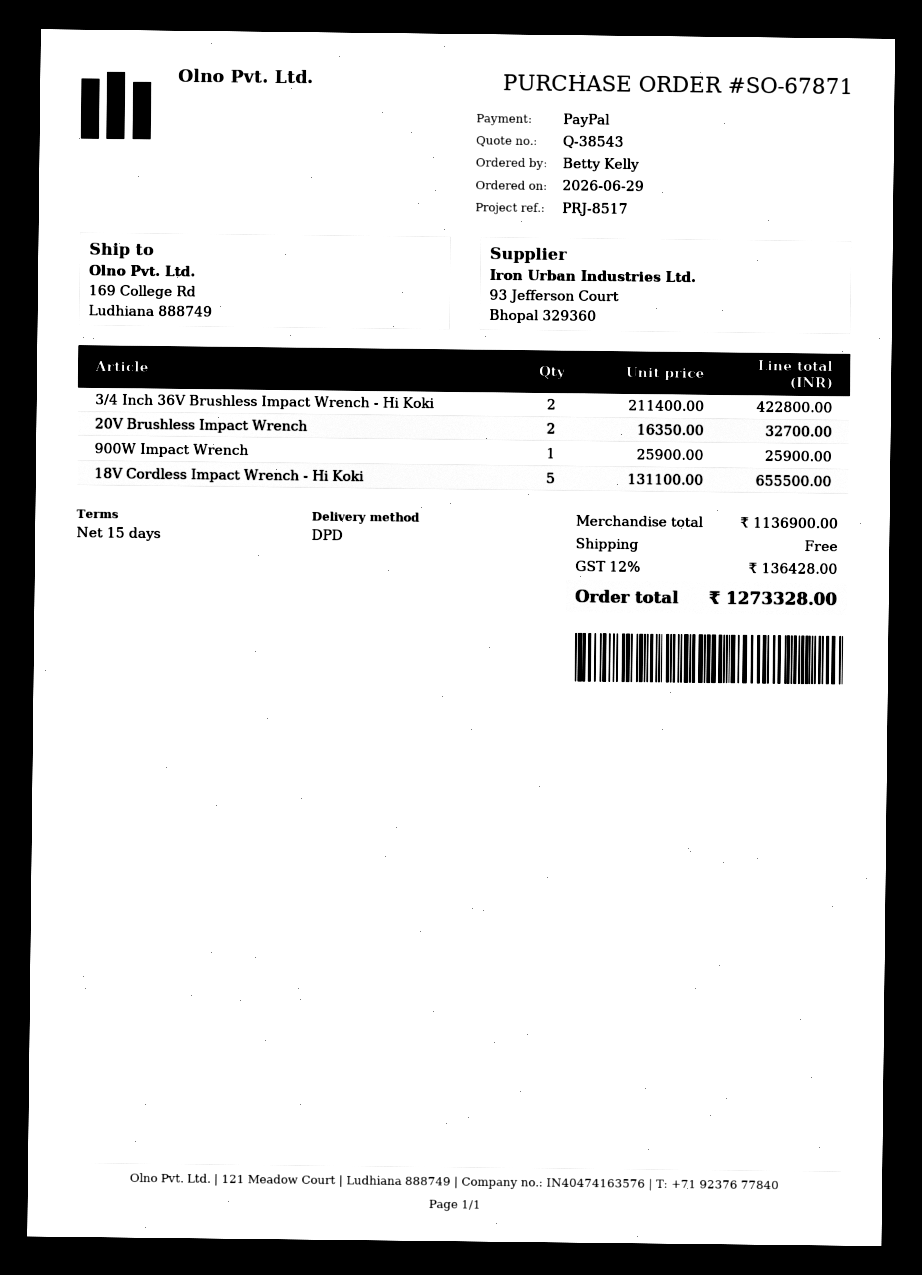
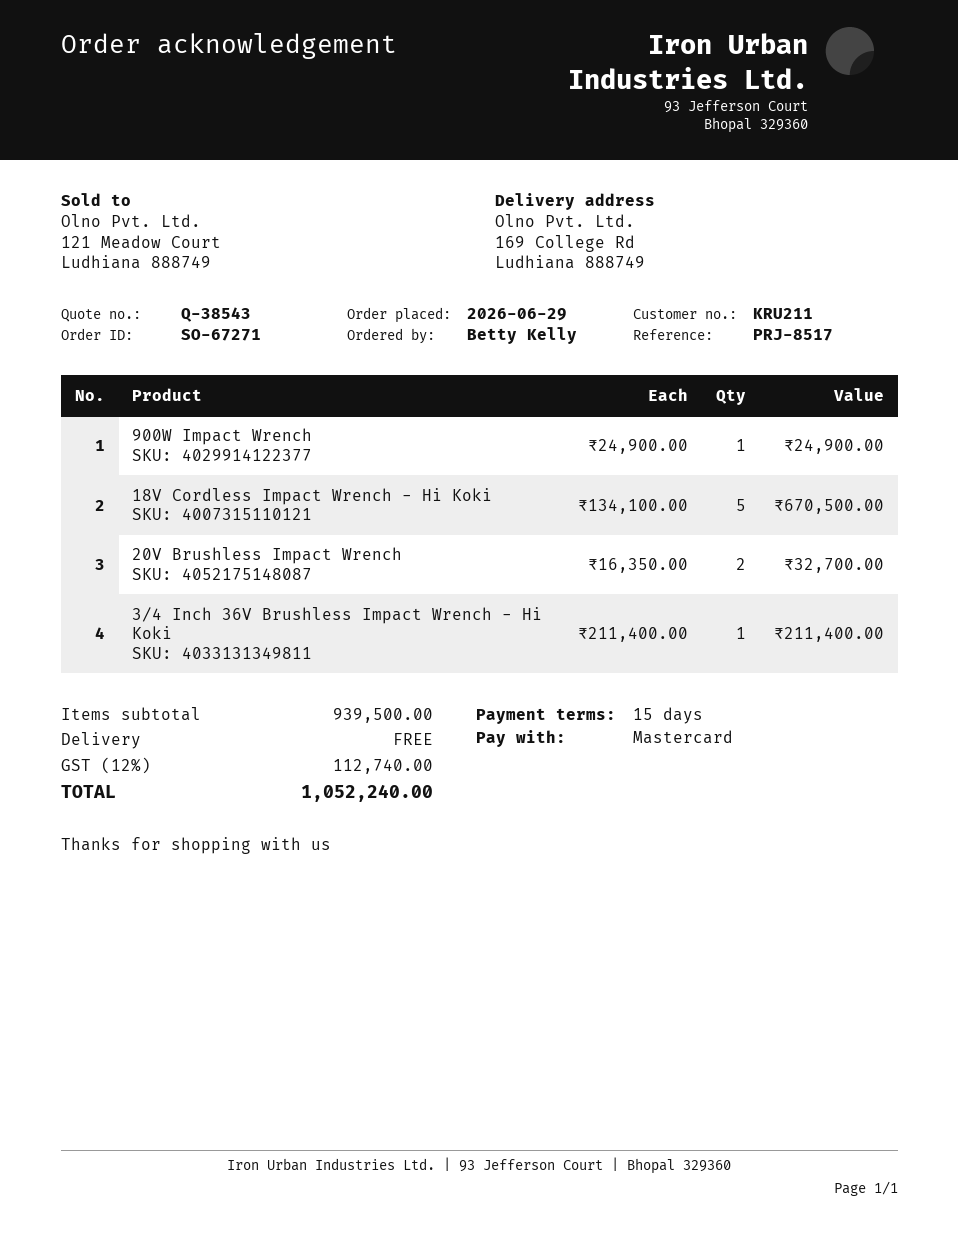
order number: SO-67871 -> SO-67271
payment method: PayPal -> Mastercard
3/4 Inch 36V Brushless Impact Wrench - Hi Koki: 2 x 211400.00 = 422800.00 -> 1 x 211400.00 = 211400.00
900W Impact Wrench: 1 x 25900.00 = 25900.00 -> 1 x 24900.00 = 24900.00
18V Cordless Impact Wrench - Hi Koki: 5 x 131100.00 = 655500.00 -> 5 x 134100.00 = 670500.00
subtotal: 1136900.00 -> 939500.00
tax: 12% = 136428.00 -> 12% = 112740.00
total: 1273328.00 -> 1052240.00

